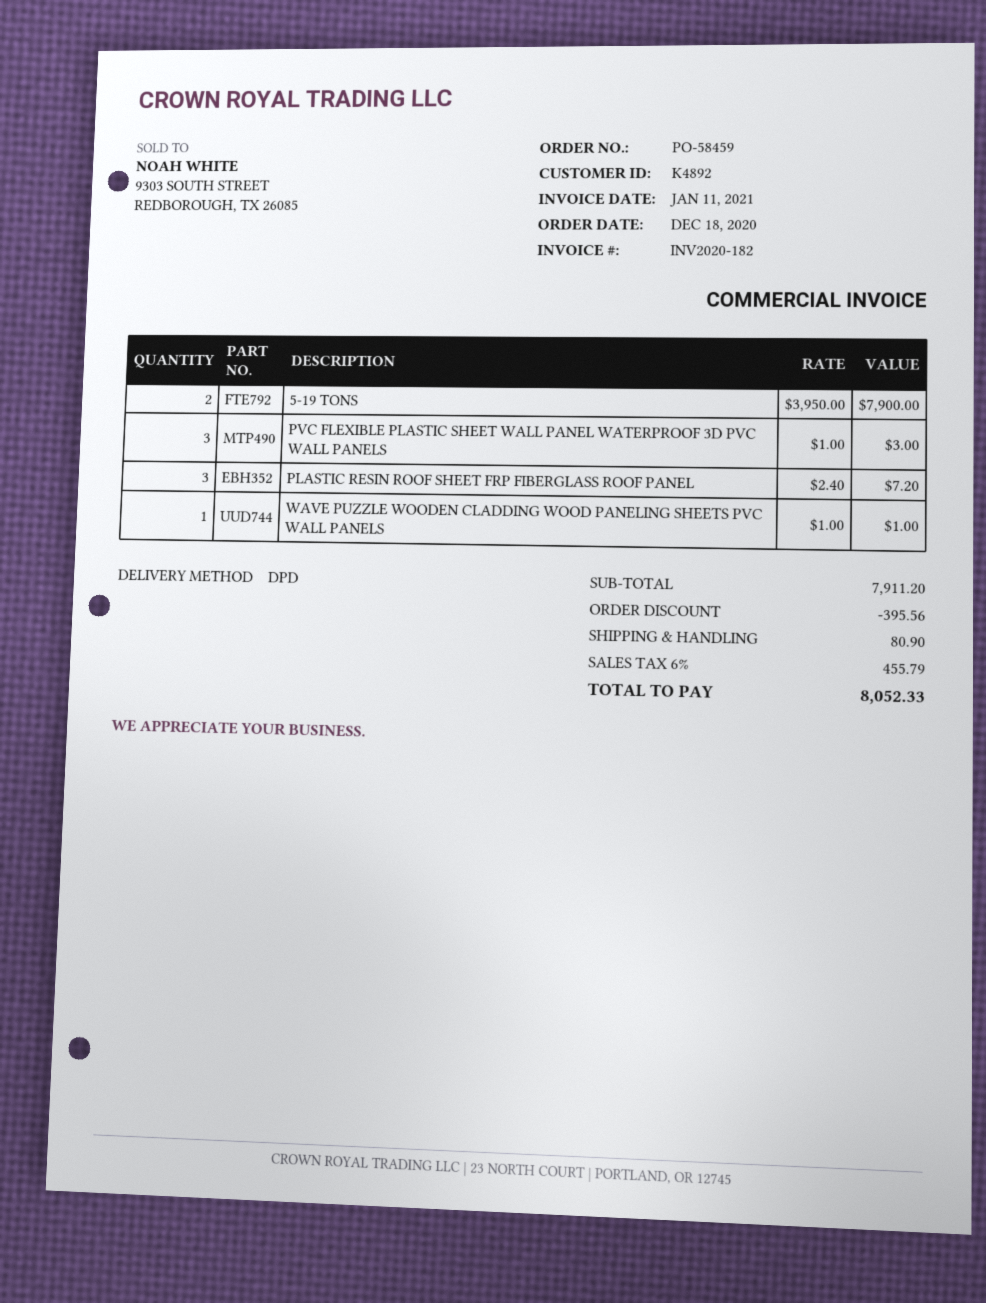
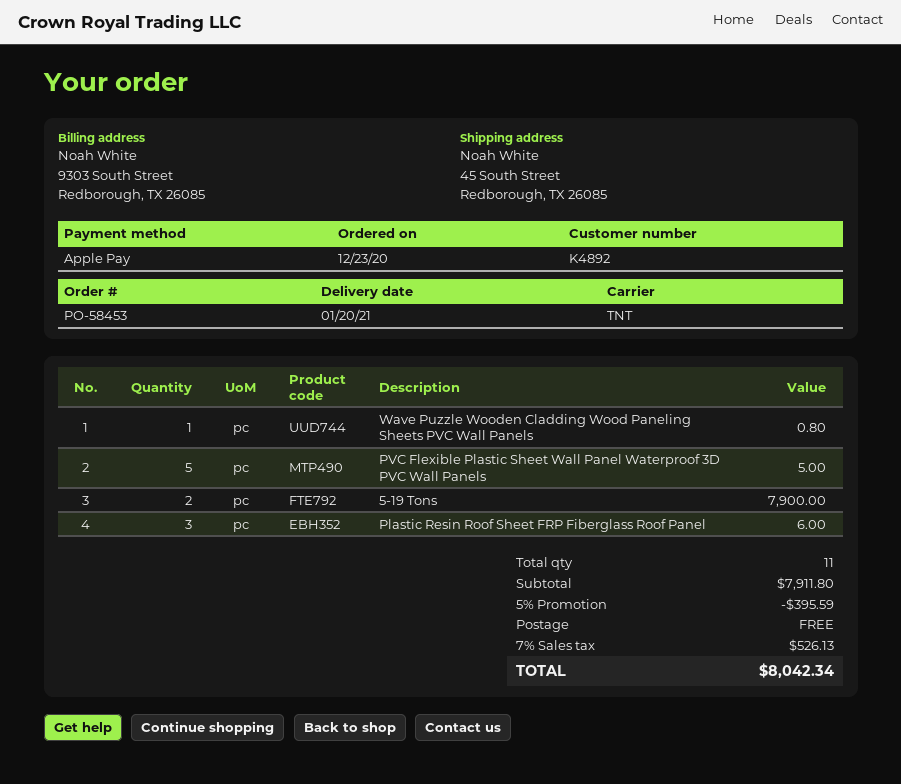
order number: PO-58459 -> PO-58453
order date: 2020-12-18 -> 2020-12-23
shipping method: DPD -> TNT
PVC FLEXIBLE PLASTIC SHEET WALL PANEL WATERPROOF 3D PVC WALL PANELS: 3 for 3.00 -> 5 for 5.00
PLASTIC RESIN ROOF SHEET FRP FIBERGLASS ROOF PANEL: 3 for 7.20 -> 3 for 6.00
WAVE PUZZLE WOODEN CLADDING WOOD PANELING SHEETS PVC WALL PANELS: 1 for 1.00 -> 1 for 0.80
subtotal: 7911.20 -> 7911.80
discount: 395.56 -> 395.59
shipping: 80.90 -> 0.00
tax: 6% = 455.79 -> 7% = 526.13
total: 8052.33 -> 8042.34

